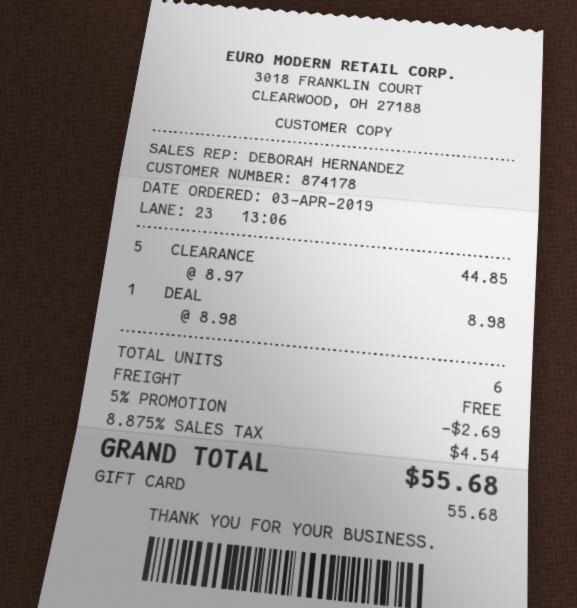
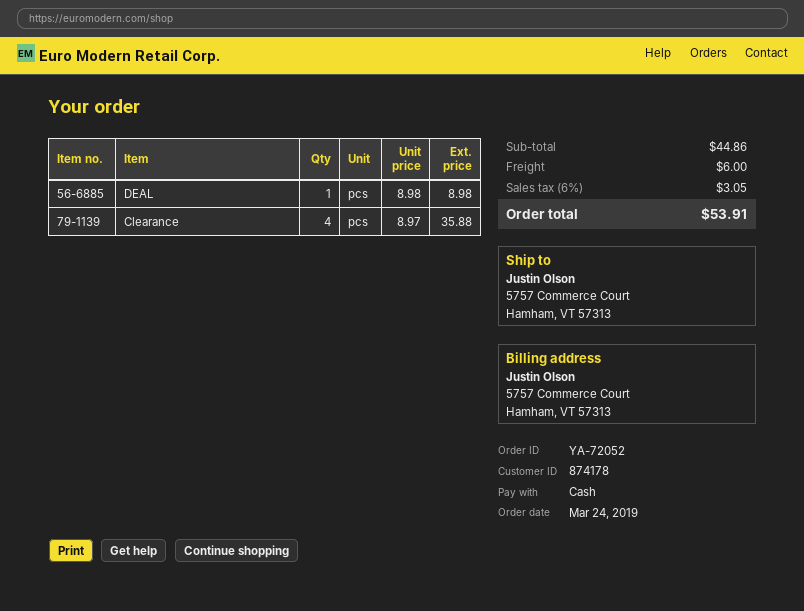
order date: 2019-04-03 -> 2019-03-24
payment method: gift card -> cash
CLEARANCE: 5 x 8.97 = 44.85 -> 4 x 8.97 = 35.88
discount: 5% = 2.69 -> none
shipping: 0.00 -> 6.00
tax: 8.875% = 4.54 -> 6% = 3.05
total: 55.68 -> 53.91

